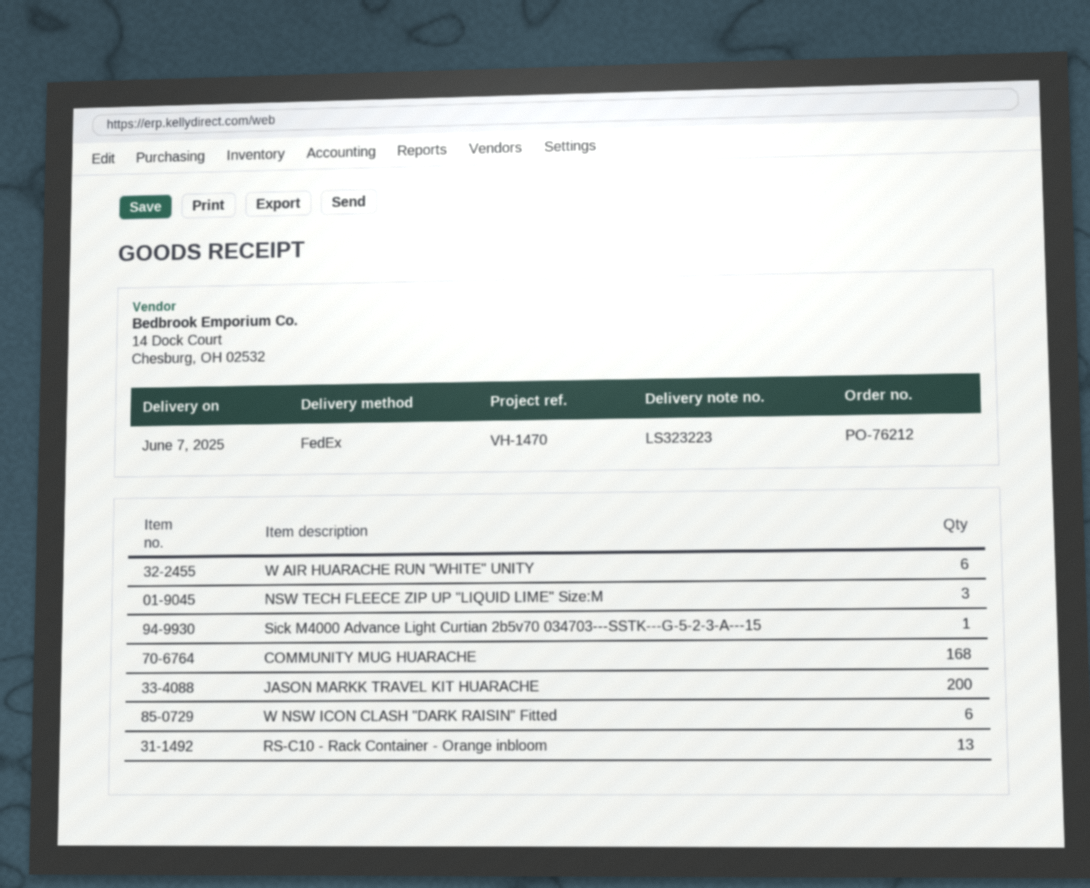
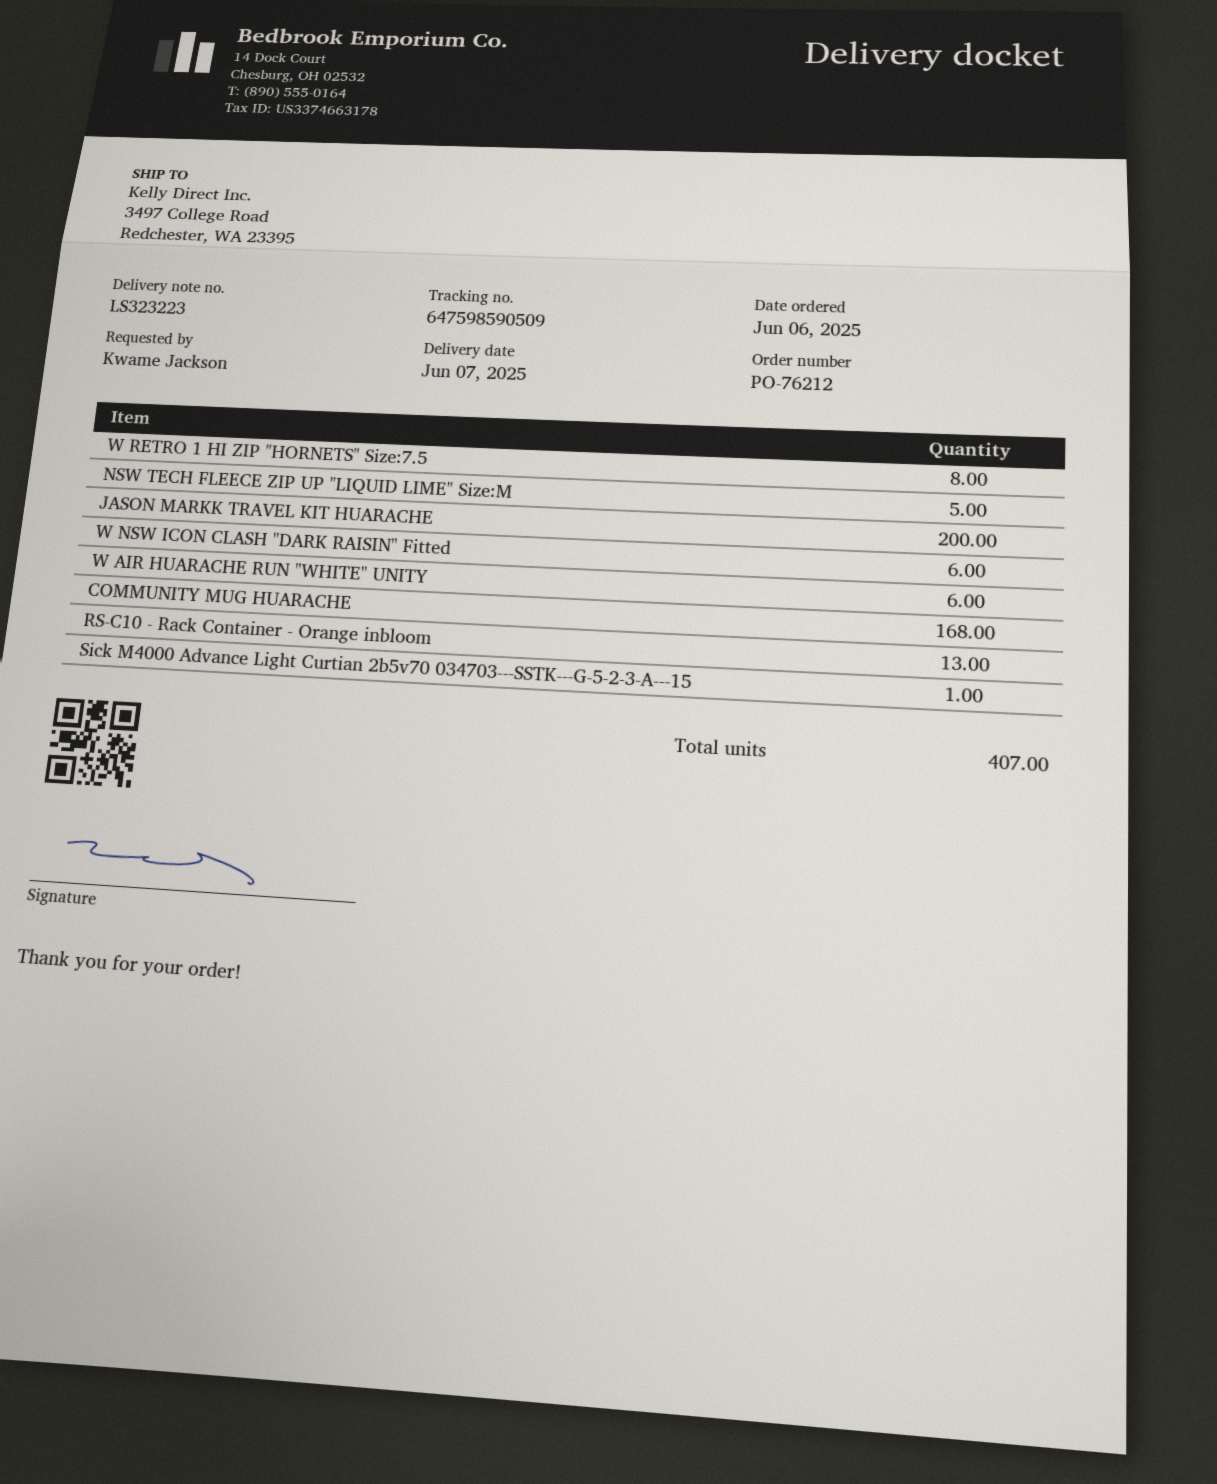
NSW TECH FLEECE ZIP UP "LIQUID LIME" Size:M: 3 -> 5
W RETRO 1 HI ZIP "HORNETS" Size:7.5: none -> 8

